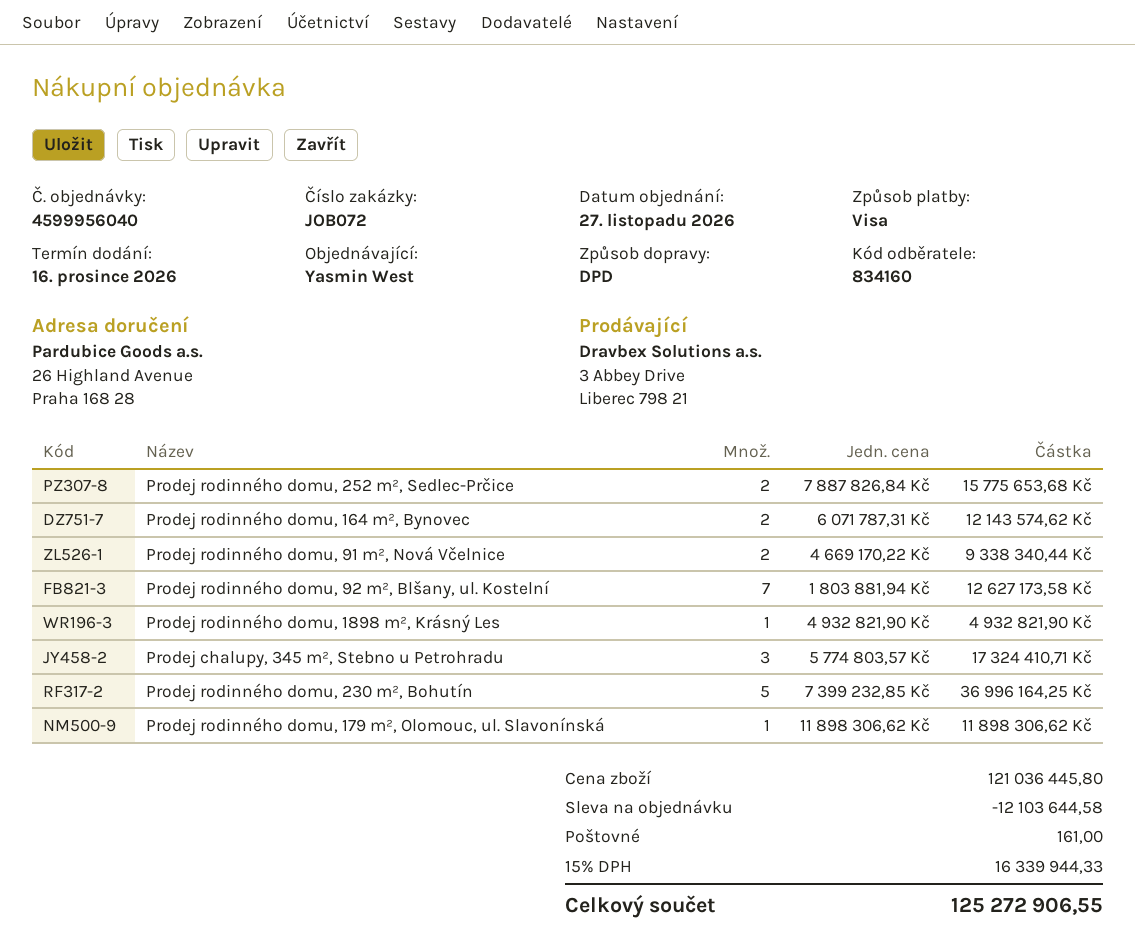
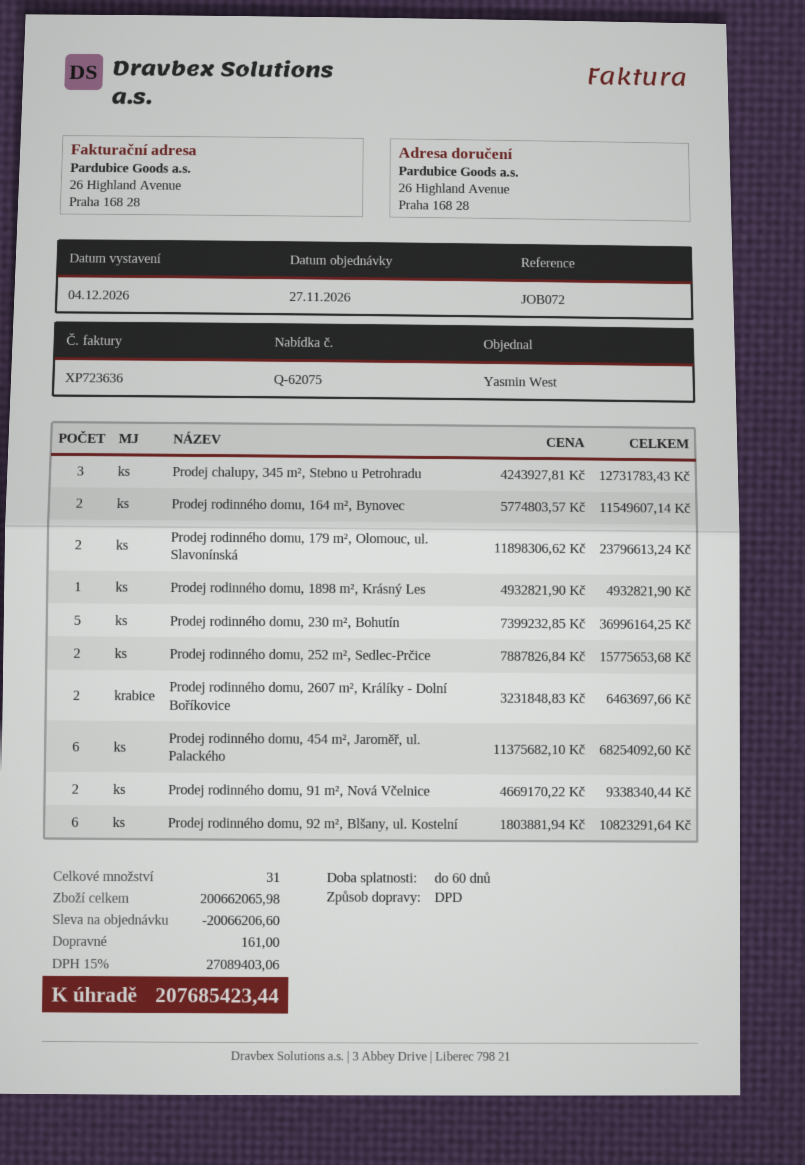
Prodej rodinného domu, 164 m², Bynovec: 2 x 6071787.31 = 12143574.62 -> 2 x 5774803.57 = 11549607.14
Prodej rodinného domu, 92 m², Blšany, ul. Kostelní: 7 x 1803881.94 = 12627173.58 -> 6 x 1803881.94 = 10823291.64
Prodej chalupy, 345 m², Stebno u Petrohradu: 3 x 5774803.57 = 17324410.71 -> 3 x 4243927.81 = 12731783.43
Prodej rodinného domu, 179 m², Olomouc, ul. Slavonínská: 1 x 11898306.62 = 11898306.62 -> 2 x 11898306.62 = 23796613.24
Prodej rodinného domu, 2607 m², Králíky - Dolní Boříkovice: none -> 2 x 3231848.83 = 6463697.66
Prodej rodinného domu, 454 m², Jaroměř, ul. Palackého: none -> 6 x 11375682.10 = 68254092.60
subtotal: 121036445.80 -> 200662065.98
discount: 12103644.58 -> 20066206.60
tax: 15% = 16339944.33 -> 15% = 27089403.06
total: 125272906.55 -> 207685423.44

